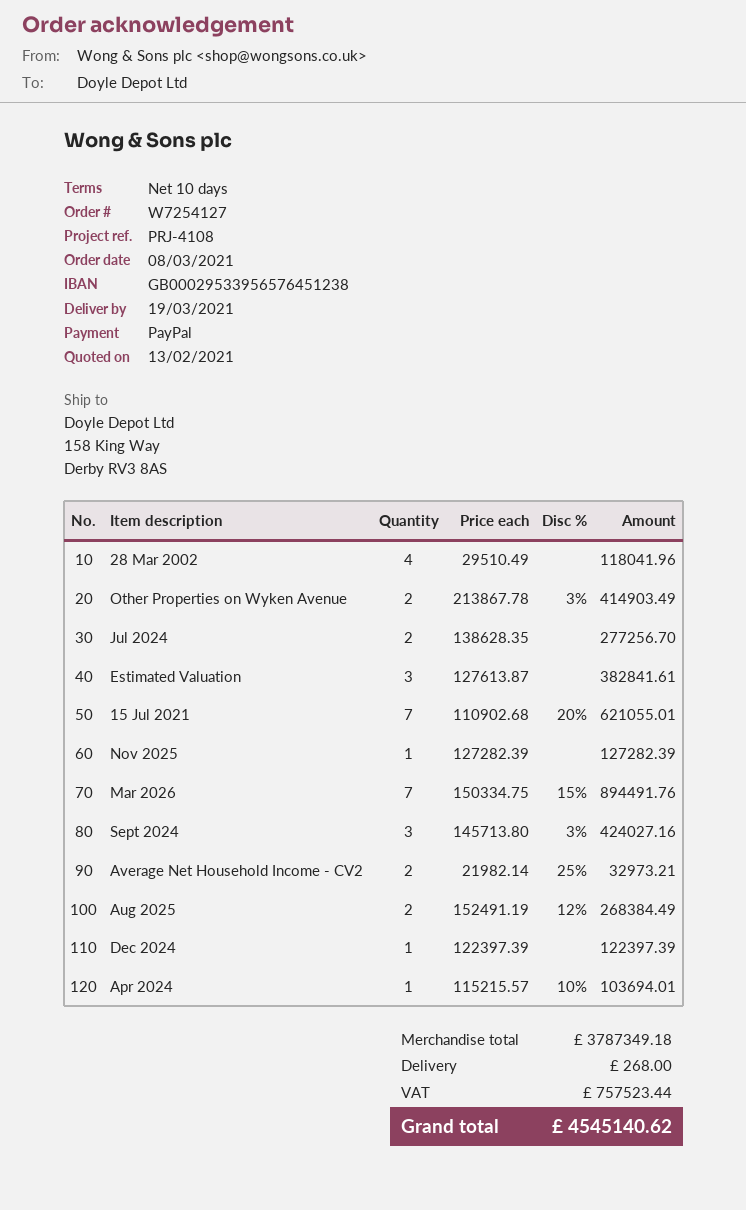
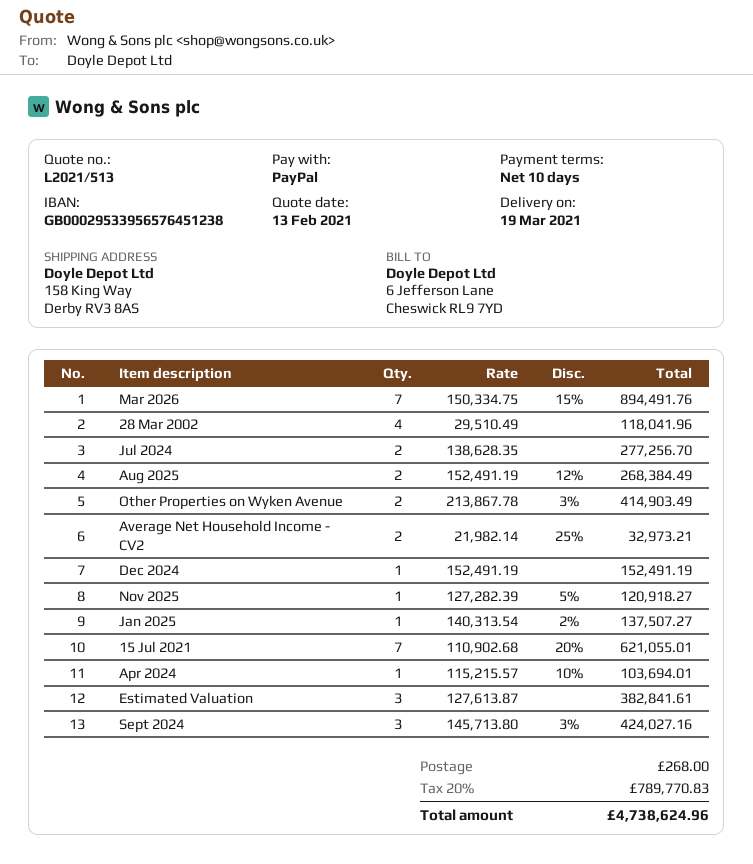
Nov 2025: 1 x 127282.39 = 127282.39 -> 1 x 127282.39 - 5% = 120918.27
Dec 2024: 1 x 122397.39 = 122397.39 -> 1 x 152491.19 = 152491.19
Jan 2025: none -> 1 x 140313.54 - 2% = 137507.27
tax: 757523.44 -> 789770.83
total: 4545140.62 -> 4738624.96

